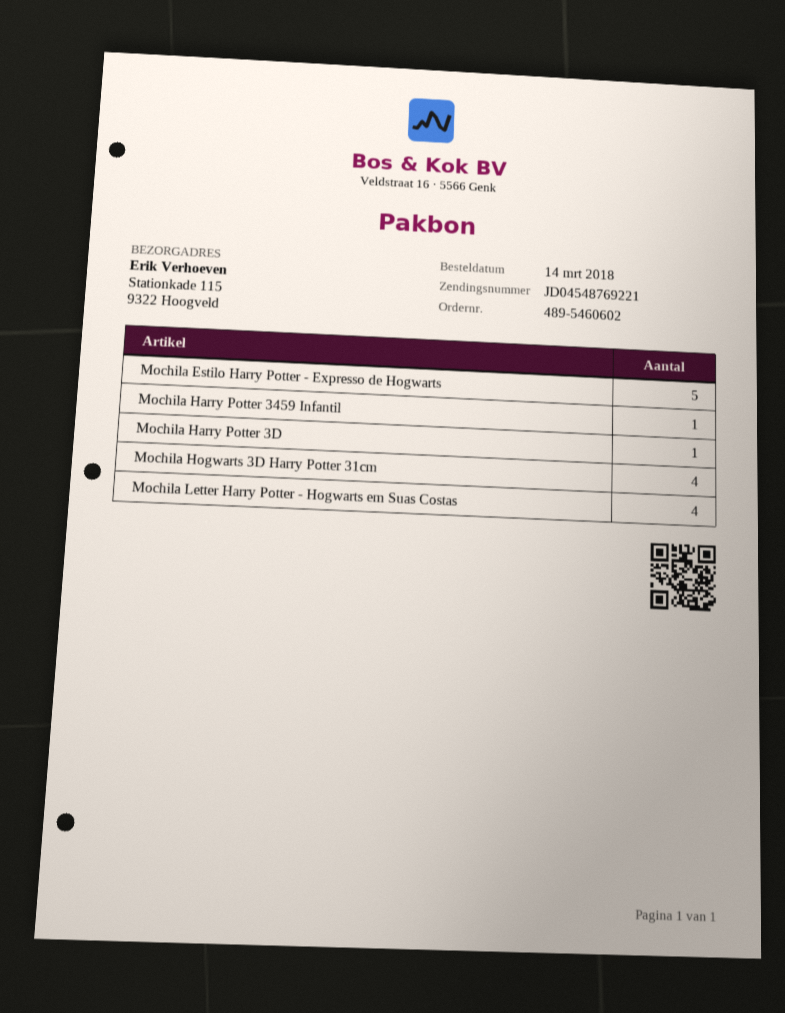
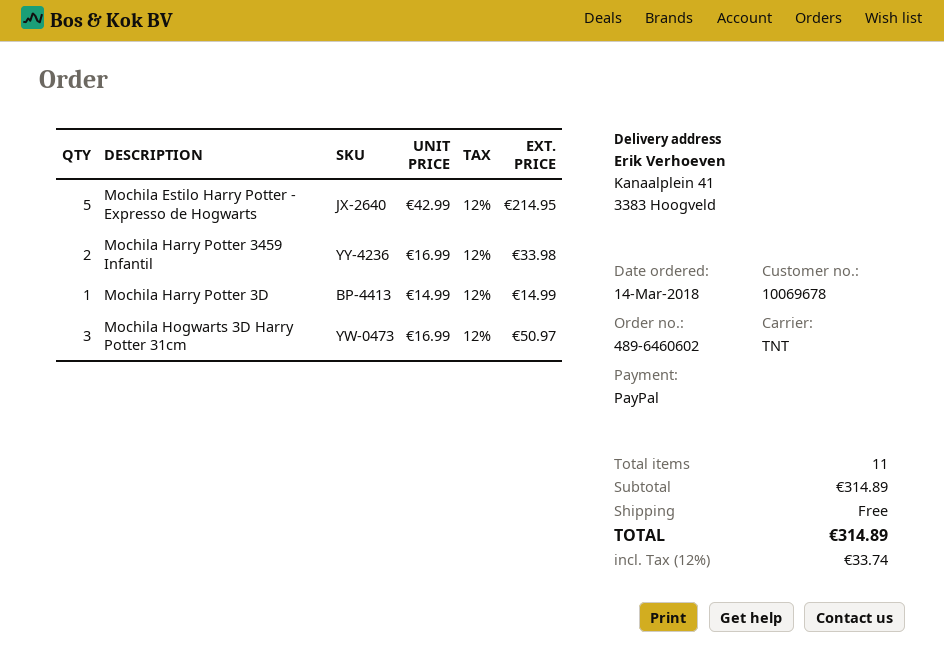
order number: 489-5460602 -> 489-6460602
ship to: Stationkade 115, 9322 Hoogveld -> Kanaalplein 41, 3383 Hoogveld
Mochila Harry Potter 3459 Infantil: 1 -> 2
Mochila Hogwarts 3D Harry Potter 31cm: 4 -> 3
Mochila Letter Harry Potter - Hogwarts em Suas Costas: 4 -> none

